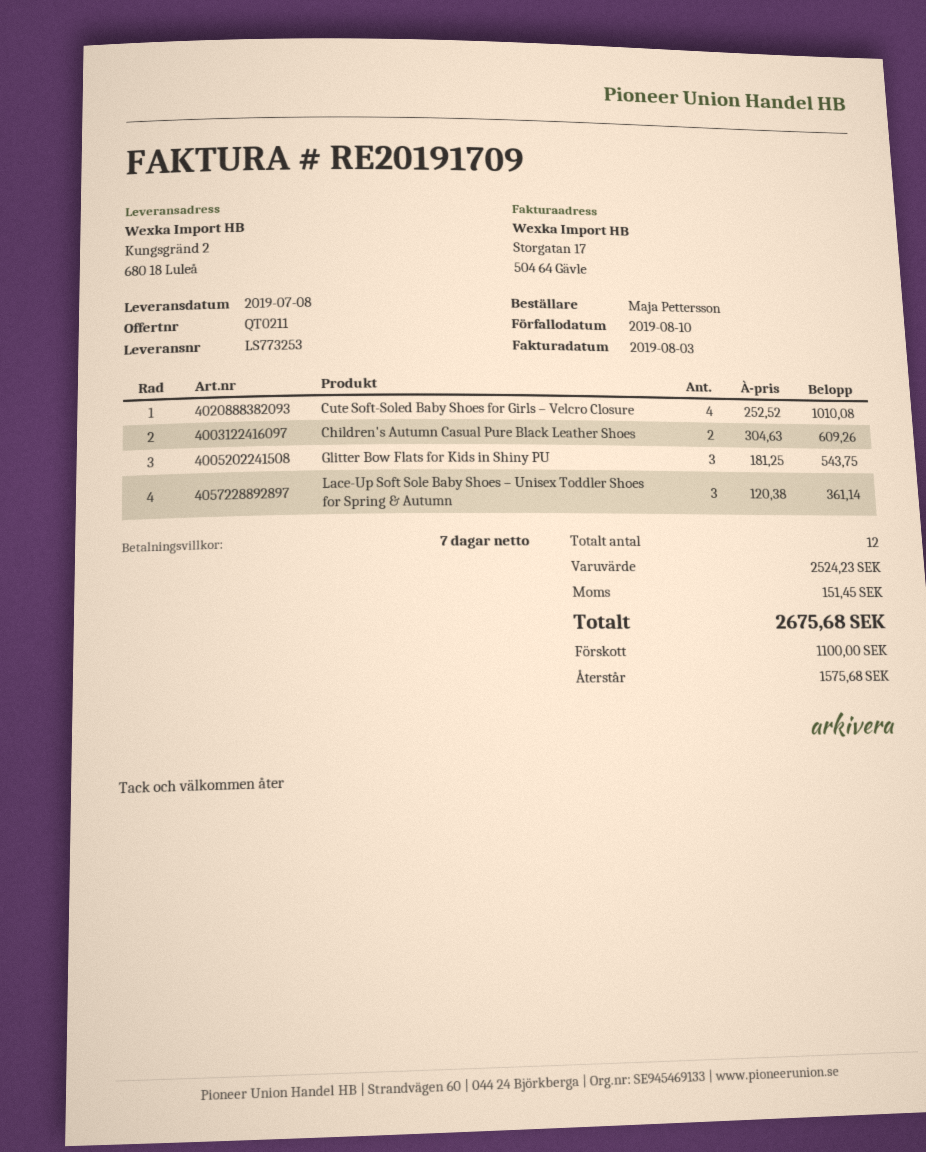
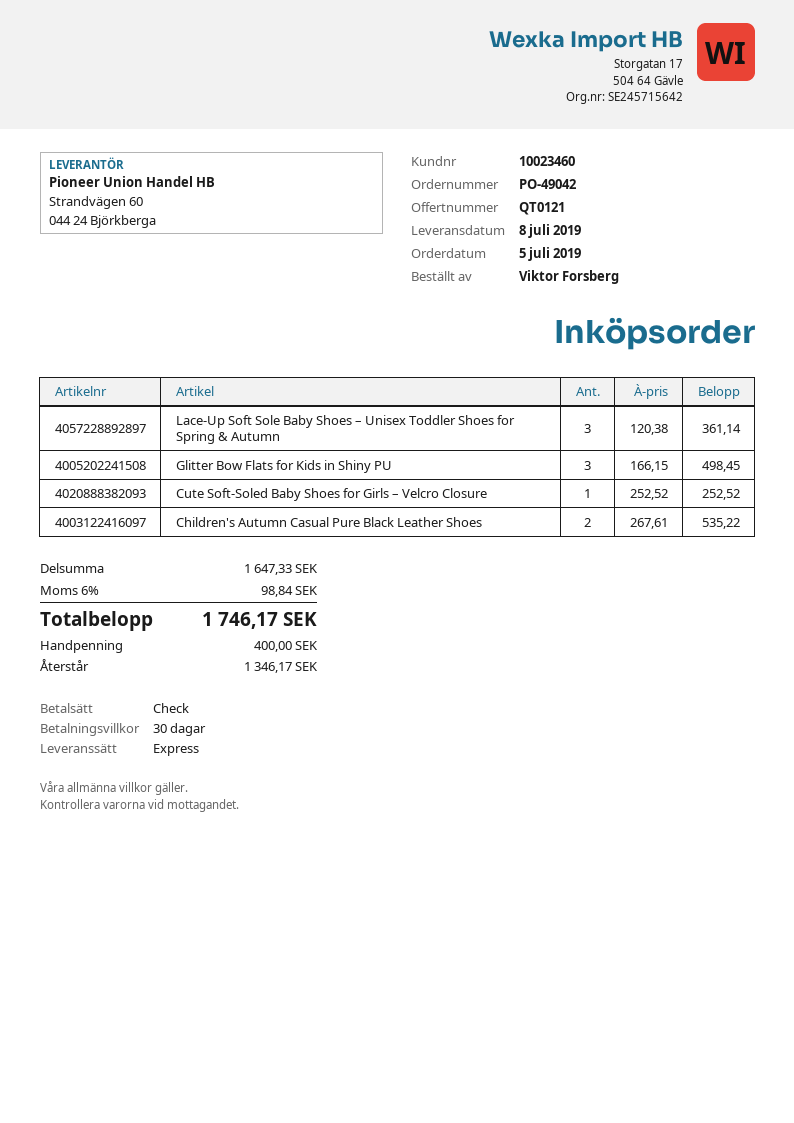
quote number: QT0211 -> QT0121
payment terms: 7 days -> 30 days
ordered by: Maja Pettersson -> Viktor Forsberg
Cute Soft-Soled Baby Shoes for Girls – Velcro Closure: 4 x 252.52 = 1010.08 -> 1 x 252.52 = 252.52
Children's Autumn Casual Pure Black Leather Shoes: 2 x 304.63 = 609.26 -> 2 x 267.61 = 535.22
Glitter Bow Flats for Kids in Shiny PU: 3 x 181.25 = 543.75 -> 3 x 166.15 = 498.45
subtotal: 2524.23 -> 1647.33
tax: 151.45 -> 98.84
total: 2675.68 -> 1746.17
deposit: 1100.00 -> 400.00
balance: 1575.68 -> 1346.17

